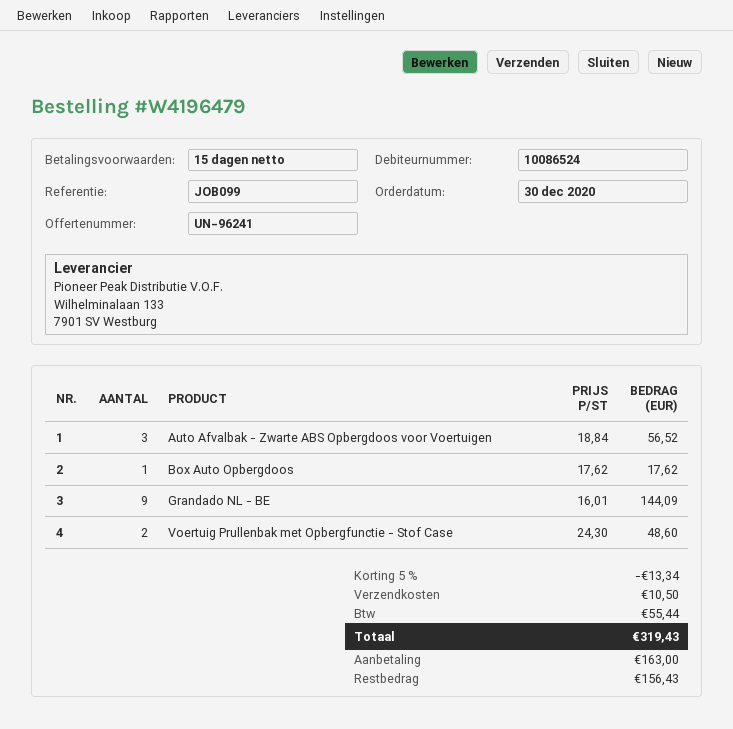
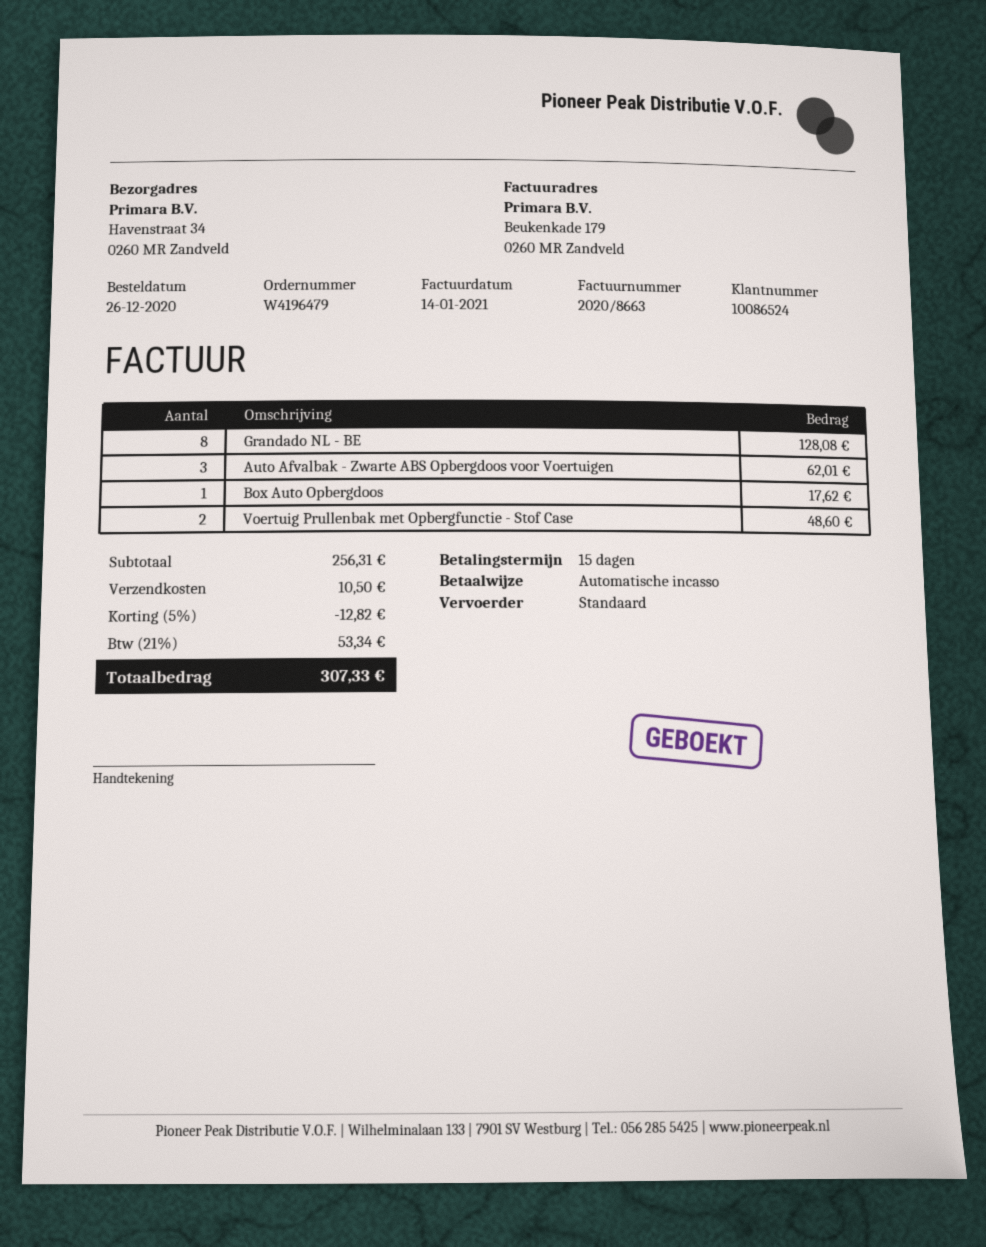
order date: 2020-12-30 -> 2020-12-26
Auto Afvalbak - Zwarte ABS Opbergdoos voor Voertuigen: 3 for 56.52 -> 3 for 62.01
Grandado NL - BE: 9 for 144.09 -> 8 for 128.08
discount: 5% = 13.34 -> 5% = 12.82
tax: 55.44 -> 53.34
total: 319.43 -> 307.33

